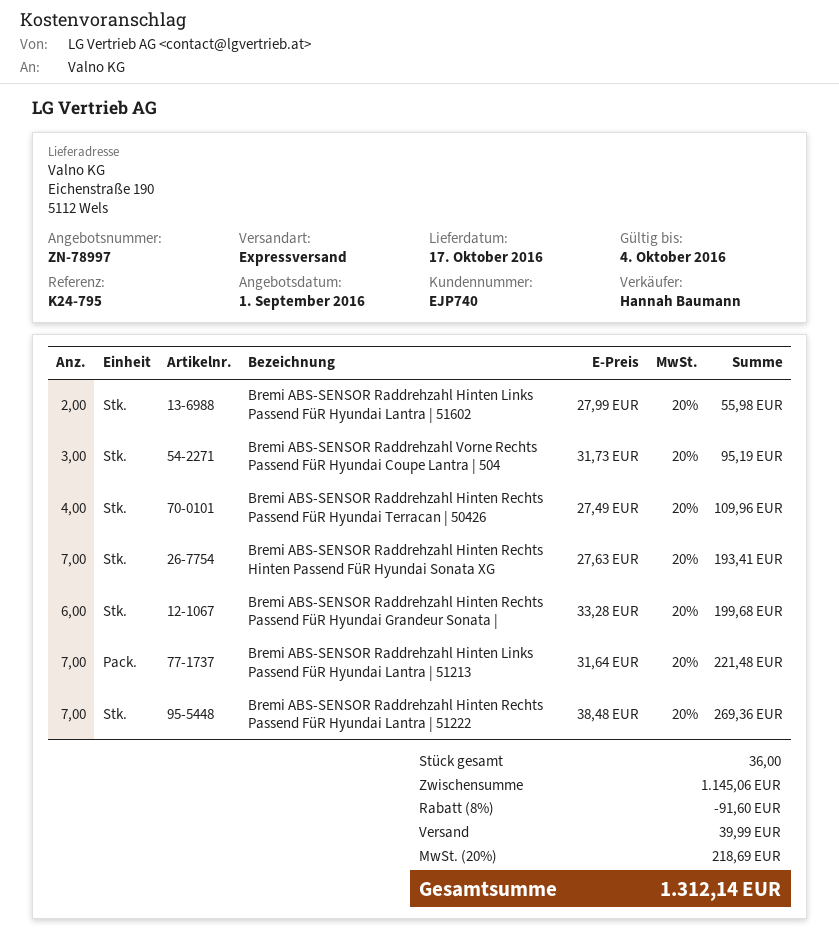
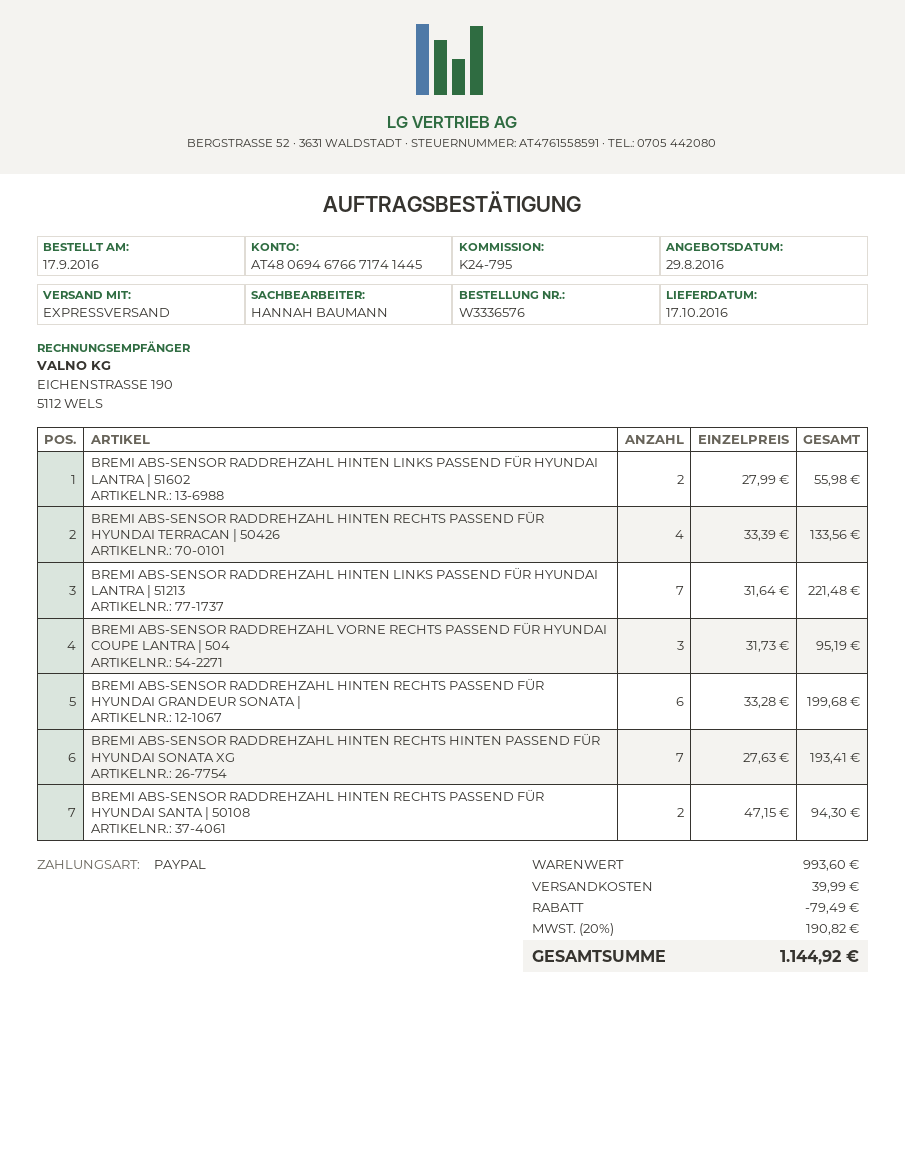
quote date: 2016-09-01 -> 2016-08-29
Bremi ABS-SENSOR Raddrehzahl Hinten Rechts Passend FüR Hyundai Terracan | 50426: 4 x 27.49 = 109.96 -> 4 x 33.39 = 133.56
Bremi ABS-SENSOR Raddrehzahl Hinten Rechts Passend FüR Hyundai Lantra | 51222: 7 x 38.48 = 269.36 -> none
BREMI ABS-SENSOR RADDREHZAHL HINTEN RECHTS PASSEND FÜR HYUNDAI SANTA | 50108: none -> 2 x 47.15 = 94.30
subtotal: 1145.06 -> 993.60
discount: 91.60 -> 79.49
tax: 20% = 218.69 -> 20% = 190.82
total: 1312.14 -> 1144.92

